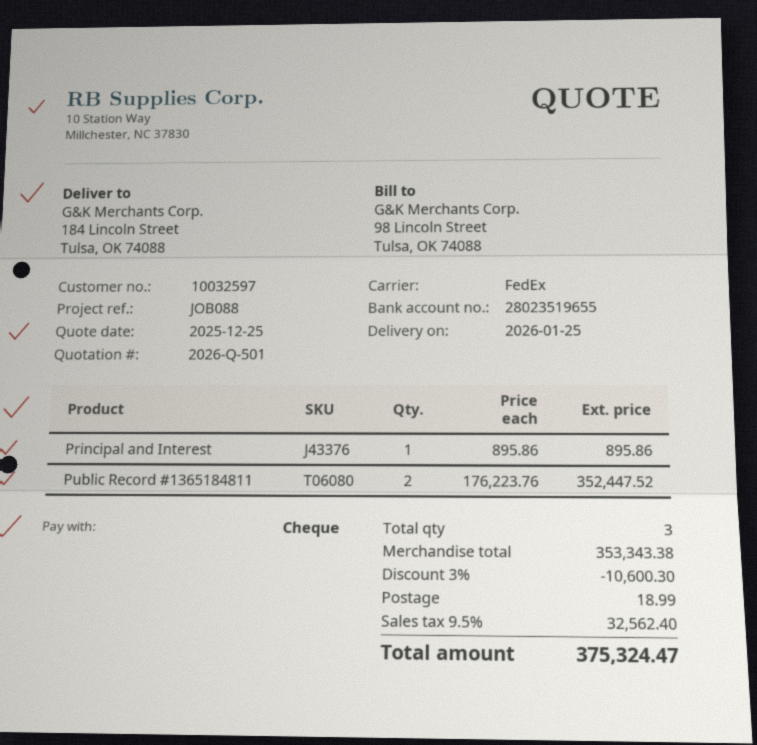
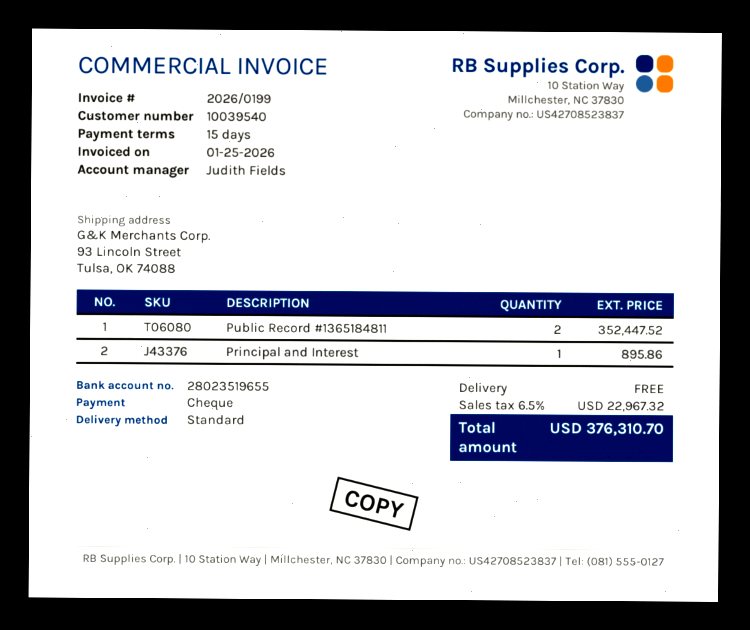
customer number: 10032597 -> 10039540
shipping method: FedEx -> standard
ship to: 184 Lincoln Street, Tulsa, OK 74088 -> 93 Lincoln Street, Tulsa, OK 74088
discount: 3% = 10600.30 -> none
shipping: 18.99 -> 0.00
tax: 9.5% = 32562.40 -> 6.5% = 22967.32
total: 375324.47 -> 376310.70

